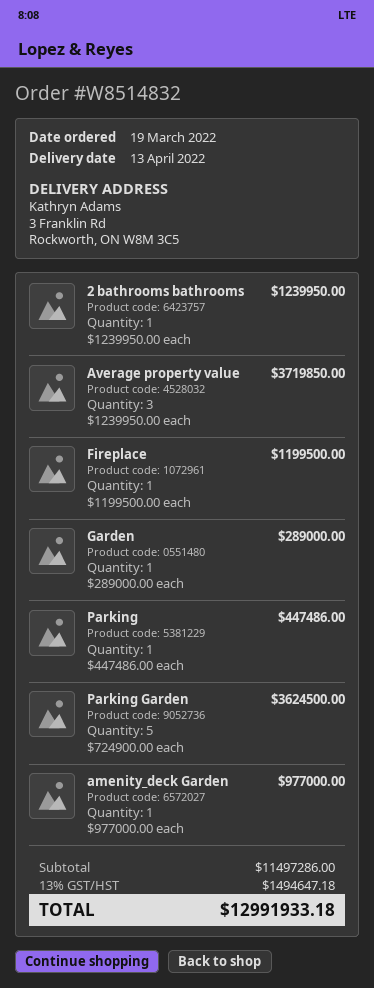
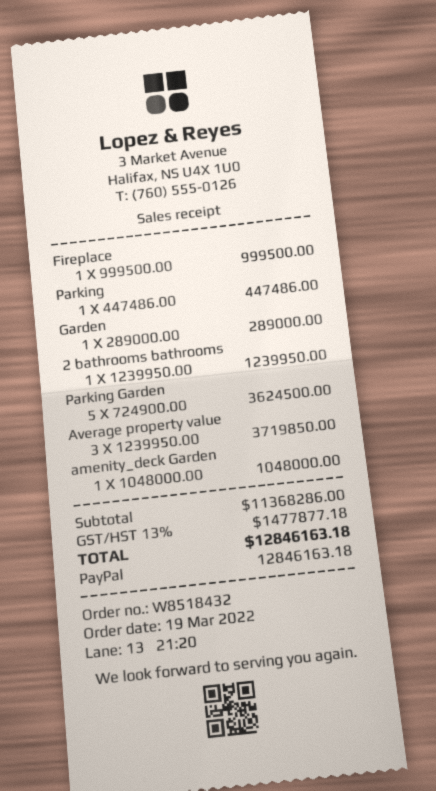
order number: W8514832 -> W8518432
Fireplace: 1 x 1199500.00 = 1199500.00 -> 1 x 999500.00 = 999500.00
amenity_deck Garden: 1 x 977000.00 = 977000.00 -> 1 x 1048000.00 = 1048000.00
subtotal: 11497286.00 -> 11368286.00
tax: 13% = 1494647.18 -> 13% = 1477877.18
total: 12991933.18 -> 12846163.18

